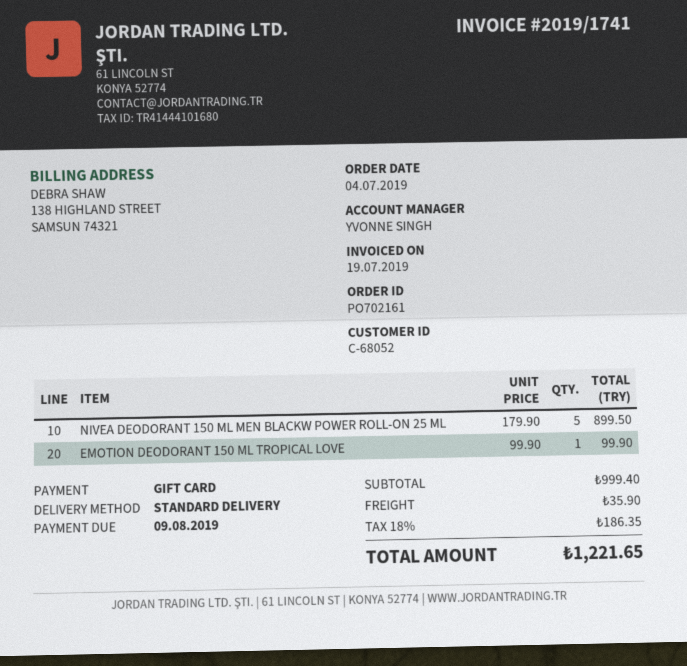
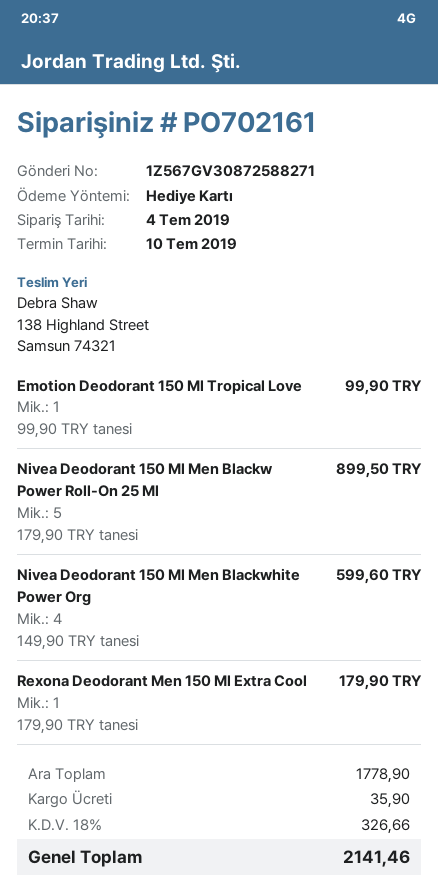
Nivea Deodorant 150 Ml Men Blackwhite Power Org: none -> 4 x 149.90 = 599.60
Rexona Deodorant Men 150 Ml Extra Cool: none -> 1 x 179.90 = 179.90
subtotal: 999.40 -> 1778.90
tax: 18% = 186.35 -> 18% = 326.66
total: 1221.65 -> 2141.46

